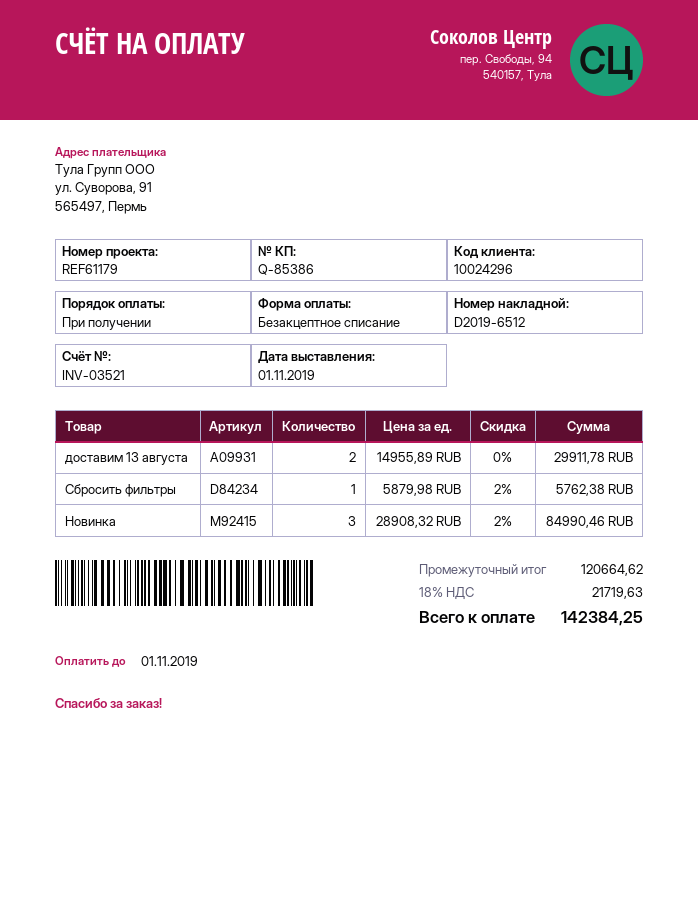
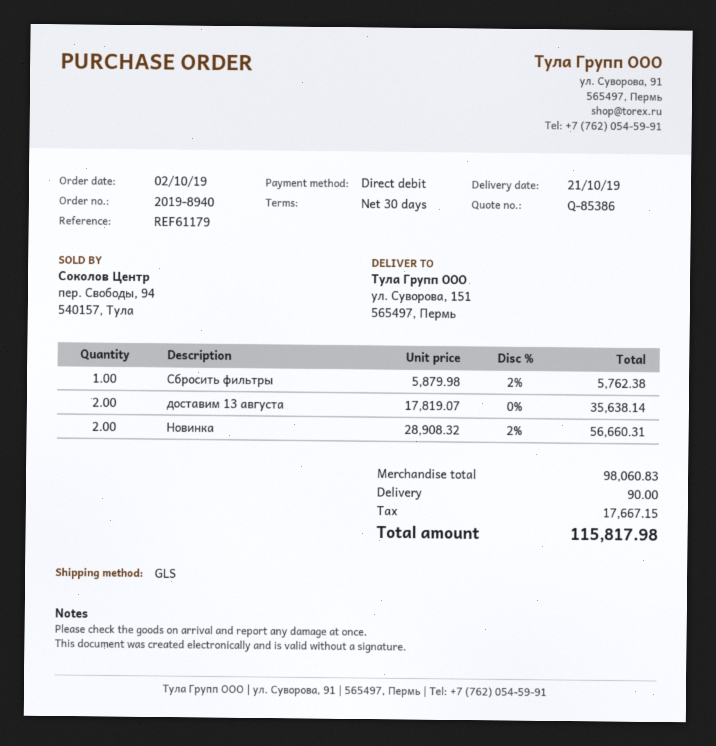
payment terms: on receipt -> 30 days
доставим 13 августа: 2 x 14955.89 = 29911.78 -> 2 x 17819.07 = 35638.14
Новинка: 3 x 28908.32 - 2% = 84990.46 -> 2 x 28908.32 - 2% = 56660.31
subtotal: 120664.62 -> 98060.83
shipping: none -> 90.00
tax: 21719.63 -> 17667.15
total: 142384.25 -> 115817.98

